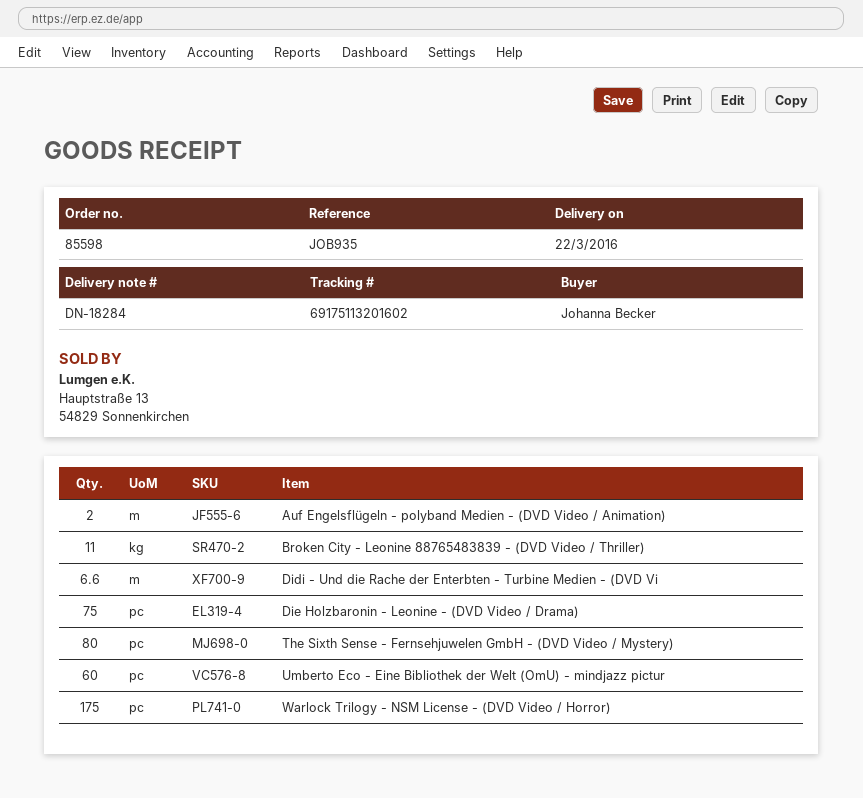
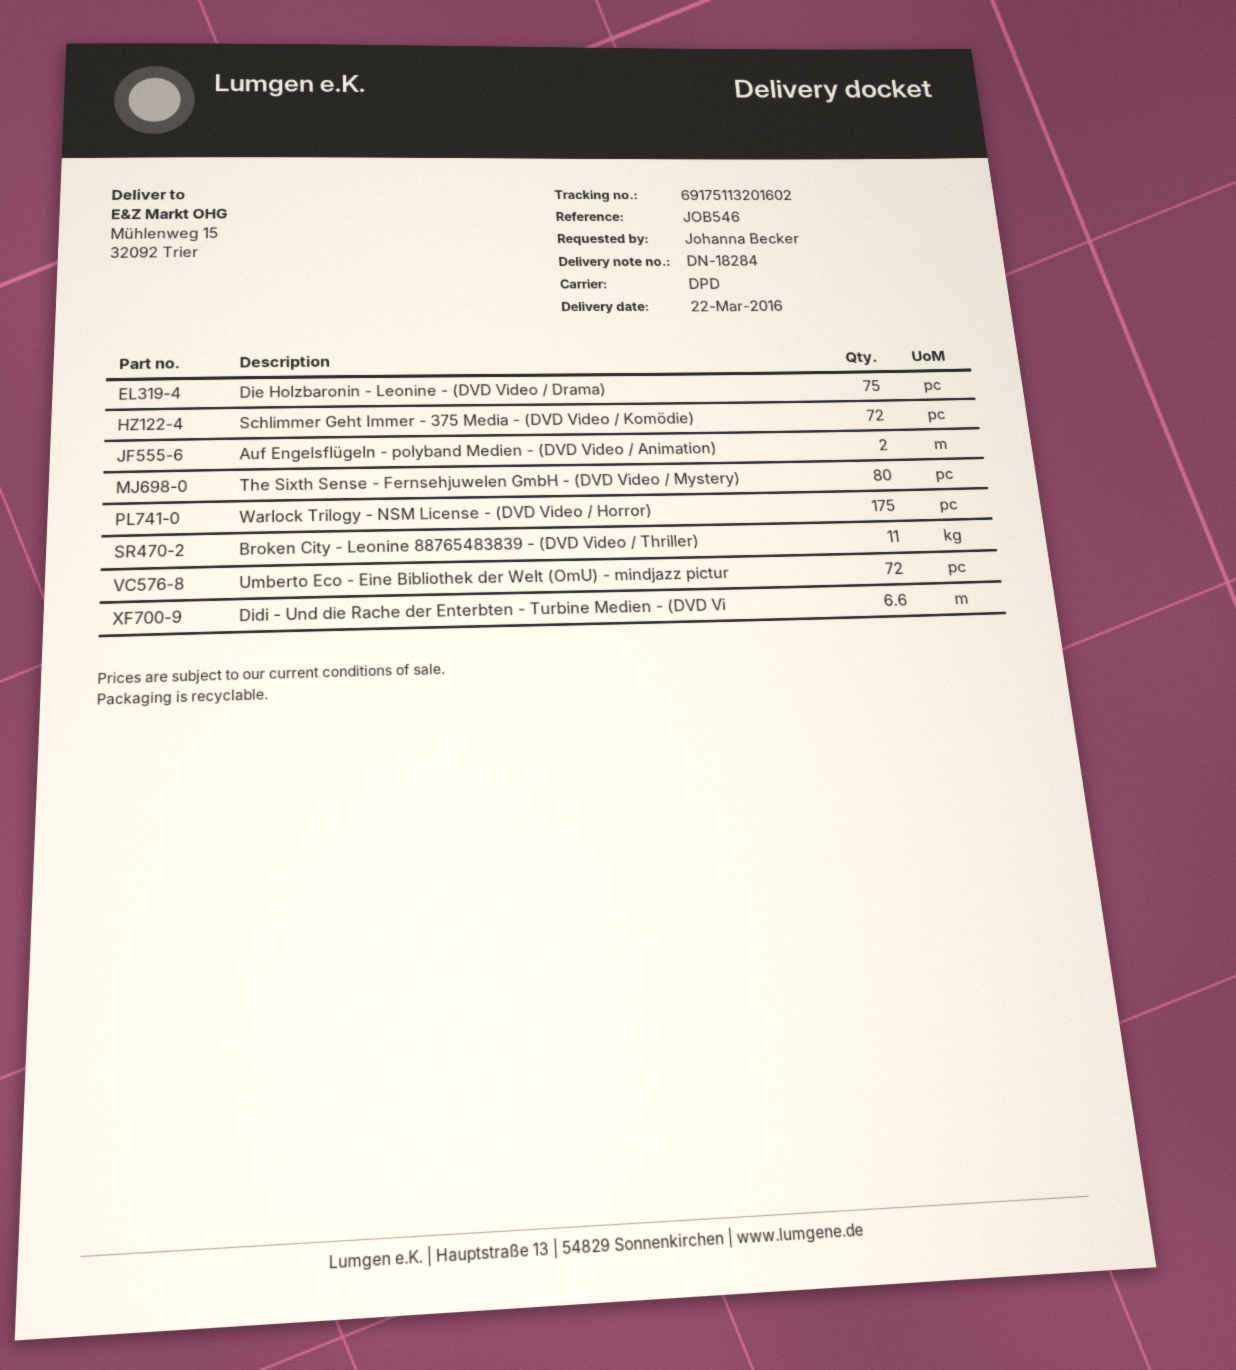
reference: JOB935 -> JOB546
Umberto Eco - Eine Bibliothek der Welt (OmU) - mindjazz pictur: 60 -> 72
Schlimmer Geht Immer - 375 Media - (DVD Video / Komödie): none -> 72

